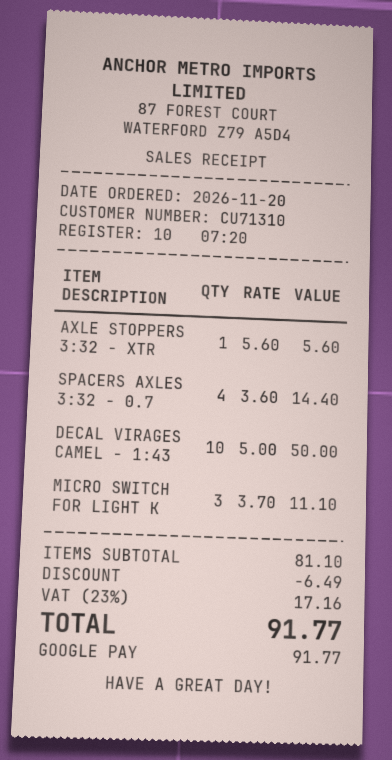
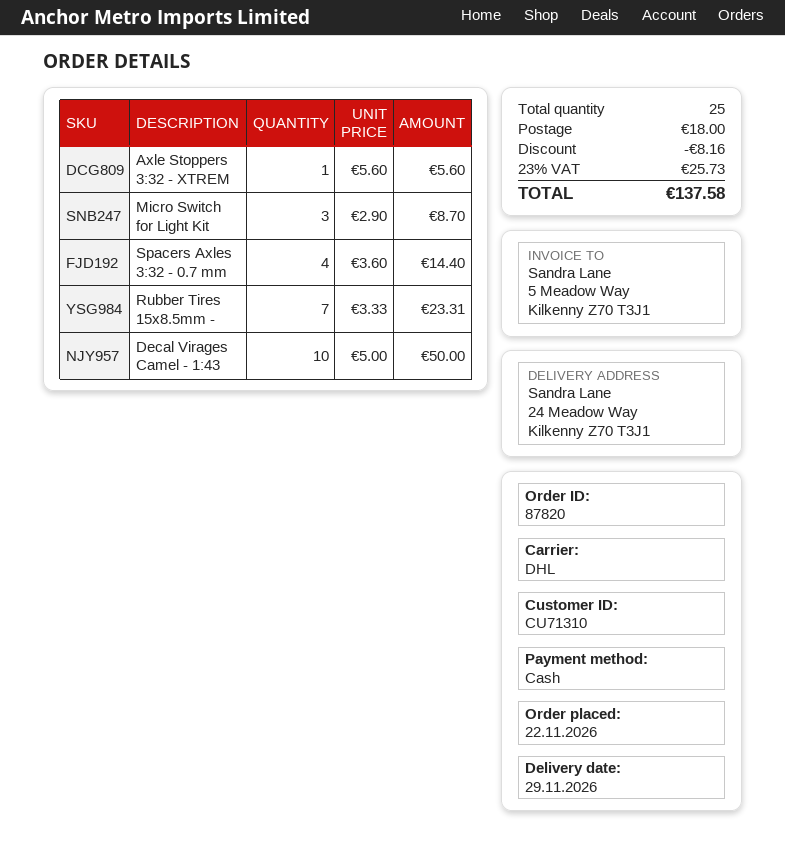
order date: 2026-11-20 -> 2026-11-22
payment method: Google Pay -> cash
MICRO SWITCH FOR LIGHT K: 3 x 3.70 = 11.10 -> 3 x 2.90 = 8.70
Rubber Tires 15x8.5mm -: none -> 7 x 3.33 = 23.31
discount: 6.49 -> 8.16
shipping: none -> 18.00
tax: 23% = 17.16 -> 23% = 25.73
total: 91.77 -> 137.58

